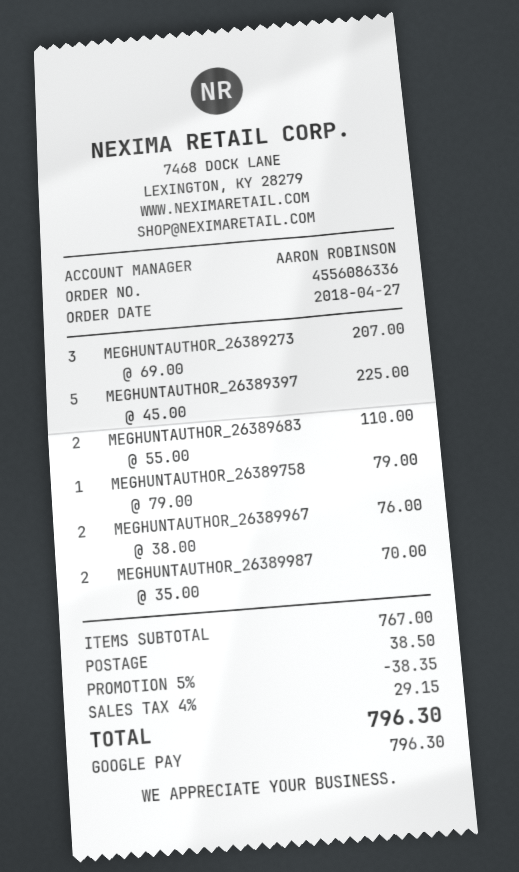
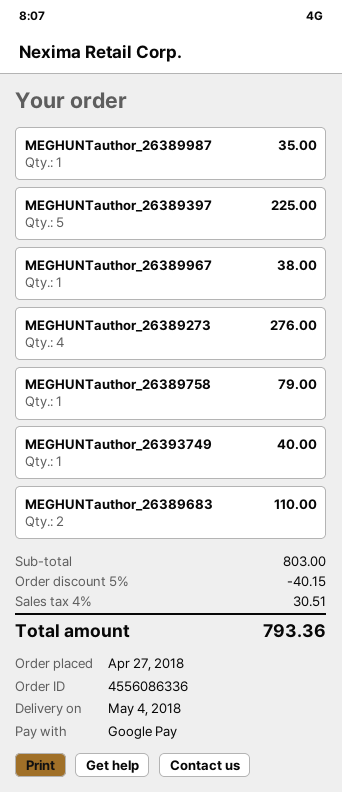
MEGHUNTAUTHOR_26389273: 3 for 207.00 -> 4 for 276.00
MEGHUNTAUTHOR_26389967: 2 for 76.00 -> 1 for 38.00
MEGHUNTAUTHOR_26389987: 2 for 70.00 -> 1 for 35.00
MEGHUNTauthor_26393749: none -> 1 for 40.00
subtotal: 767.00 -> 803.00
discount: 5% = 38.35 -> 5% = 40.15
shipping: 38.50 -> none
tax: 4% = 29.15 -> 4% = 30.51
total: 796.30 -> 793.36

